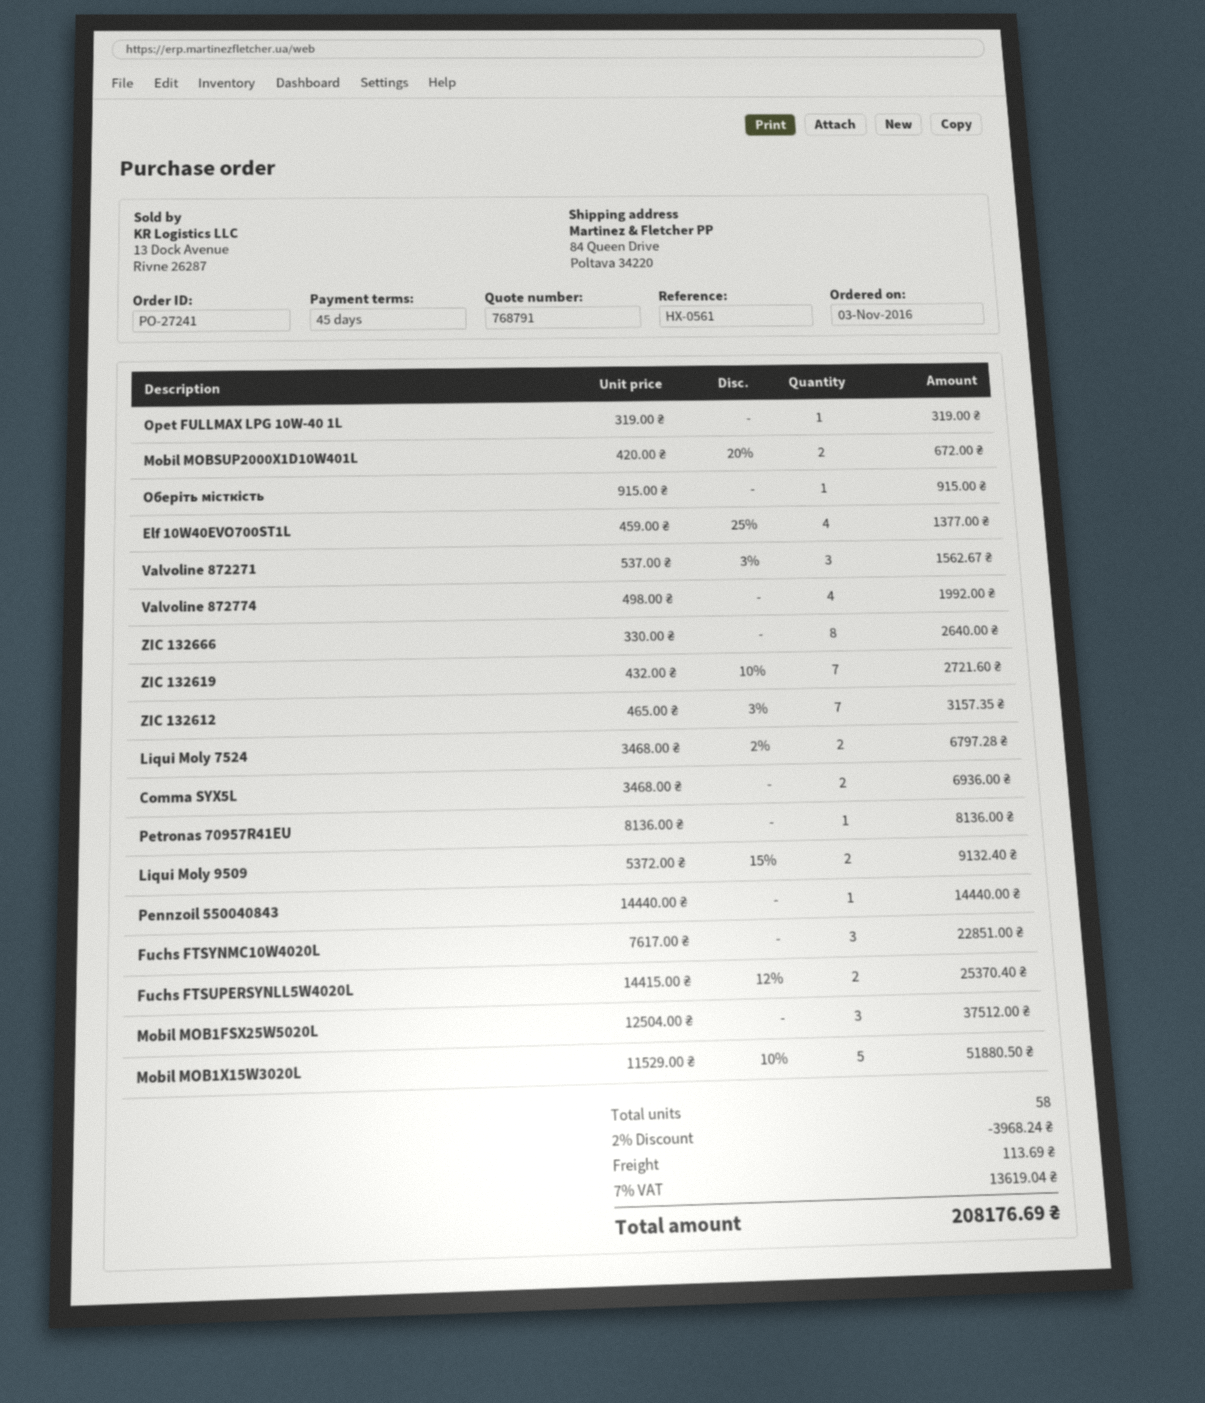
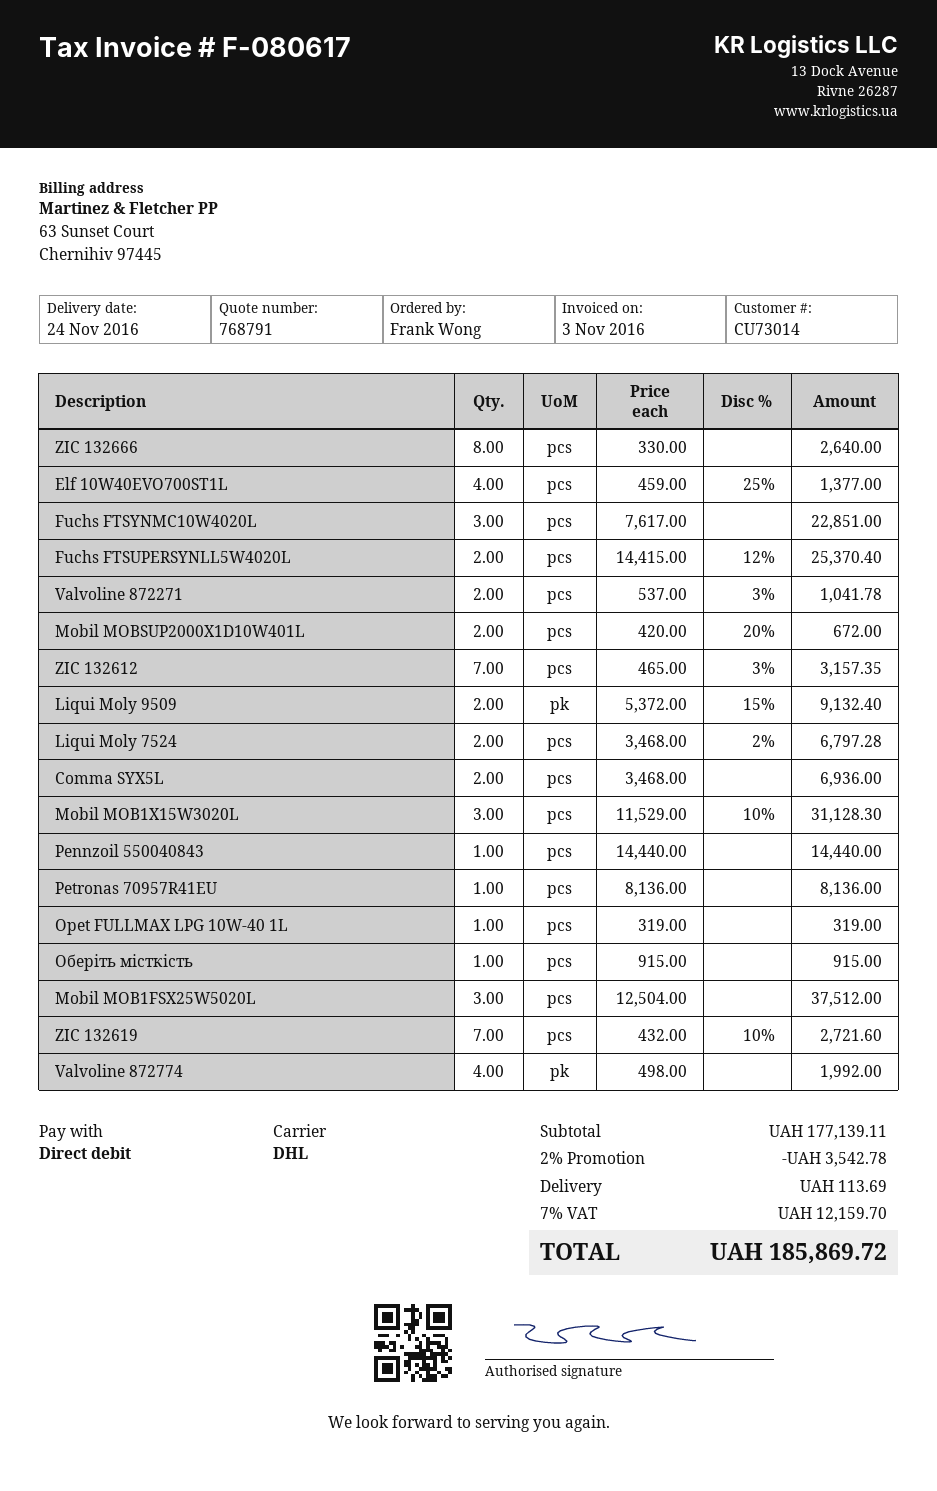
Valvoline 872271: 3 x 537.00 - 3% = 1562.67 -> 2 x 537.00 - 3% = 1041.78
Mobil MOB1X15W3020L: 5 x 11529.00 - 10% = 51880.50 -> 3 x 11529.00 - 10% = 31128.30
discount: 2% = 3968.24 -> 2% = 3542.78
tax: 7% = 13619.04 -> 7% = 12159.70
total: 208176.69 -> 185869.72

